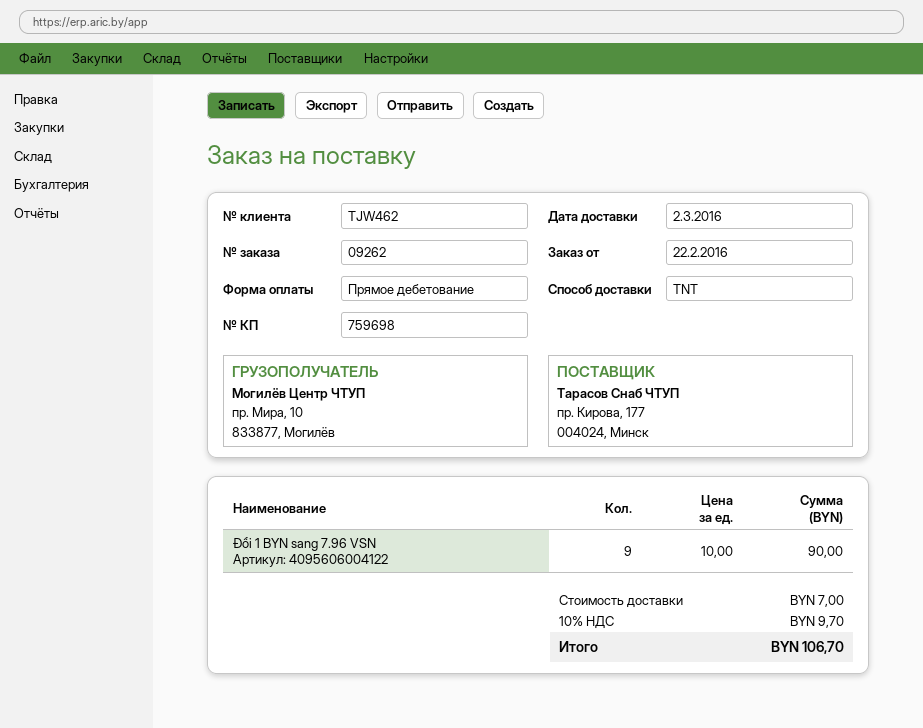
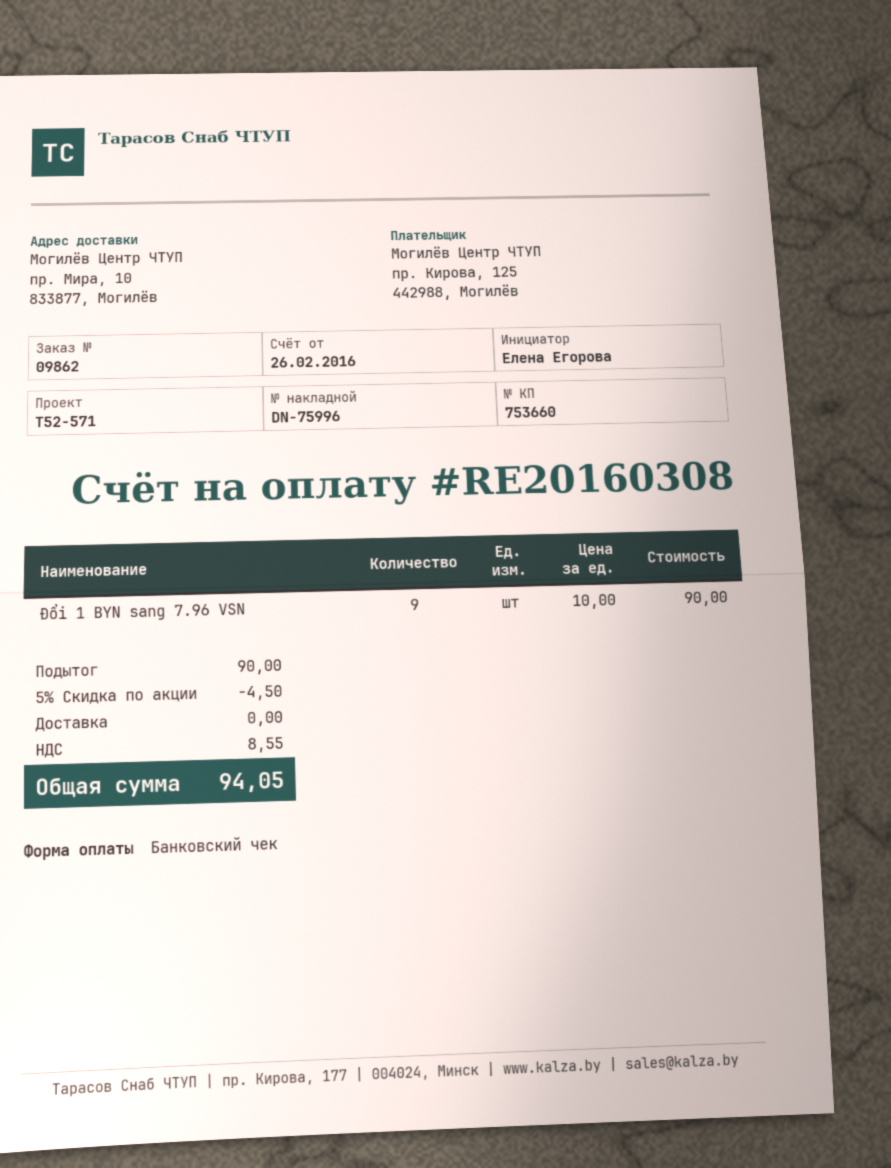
quote number: 759698 -> 753660
order number: 09262 -> 09862
payment method: direct debit -> cheque
discount: none -> 5% = 4.50
shipping: 7.00 -> 0.00
tax: 9.70 -> 8.55
total: 106.70 -> 94.05

